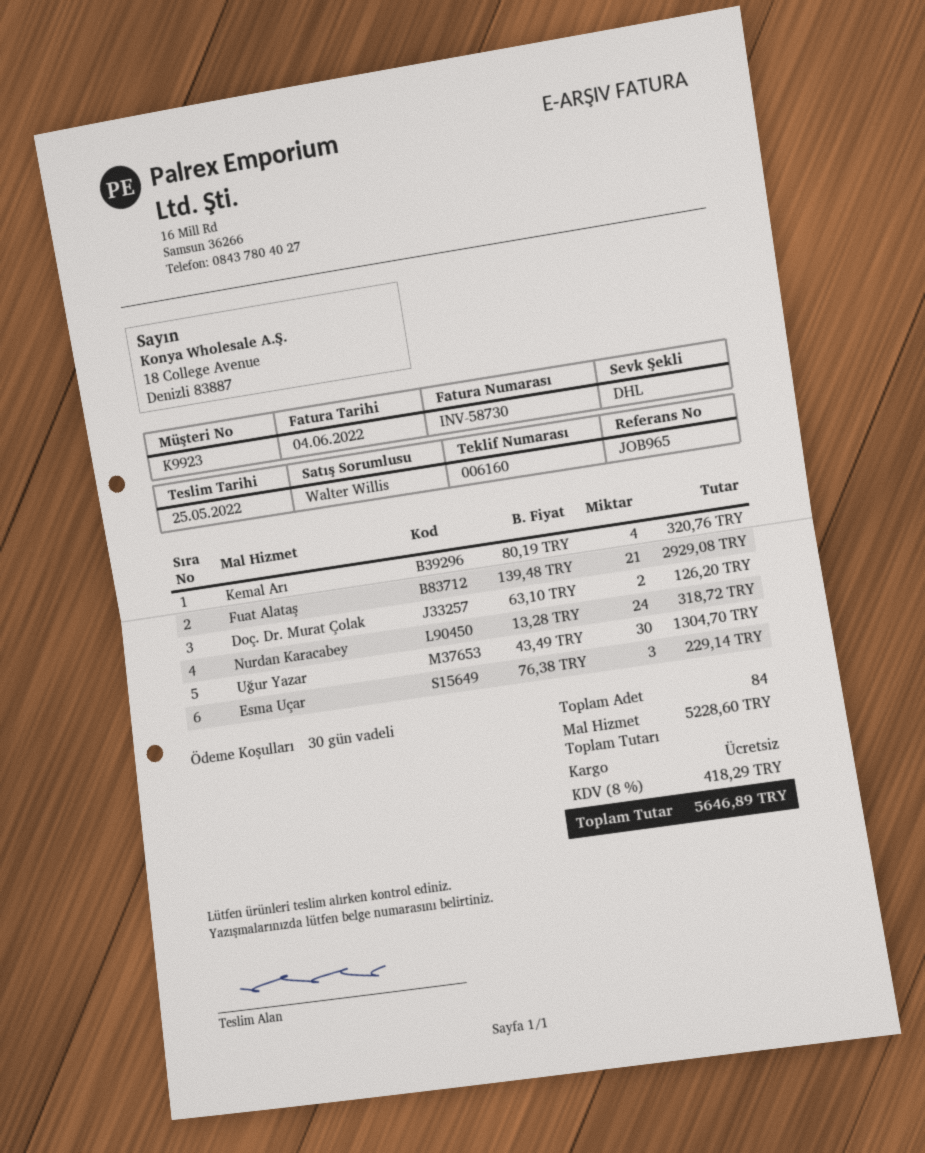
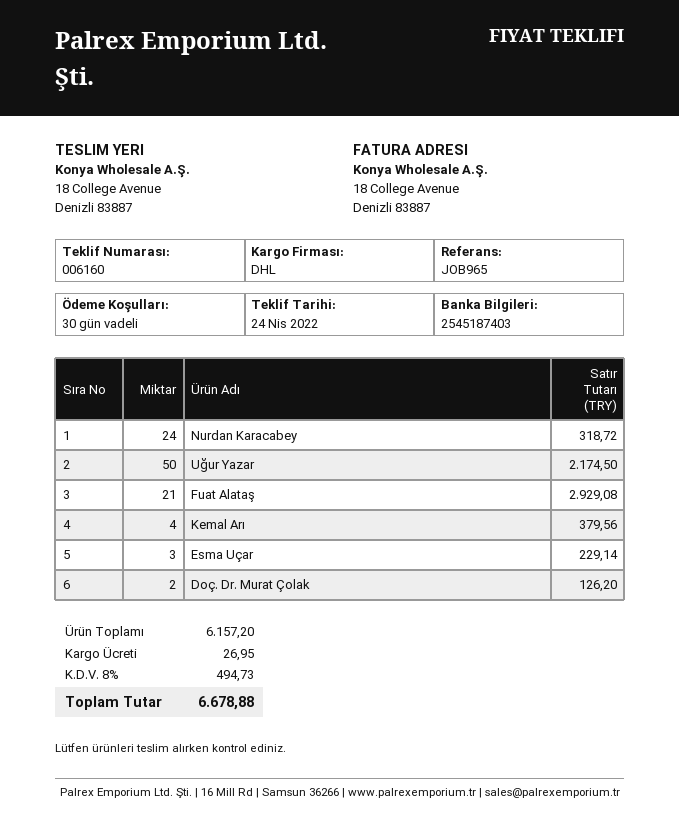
Kemal Arı: 4 for 320.76 -> 4 for 379.56
Uğur Yazar: 30 for 1304.70 -> 50 for 2174.50
subtotal: 5228.60 -> 6157.20
shipping: 0.00 -> 26.95
tax: 8% = 418.29 -> 8% = 494.73
total: 5646.89 -> 6678.88

